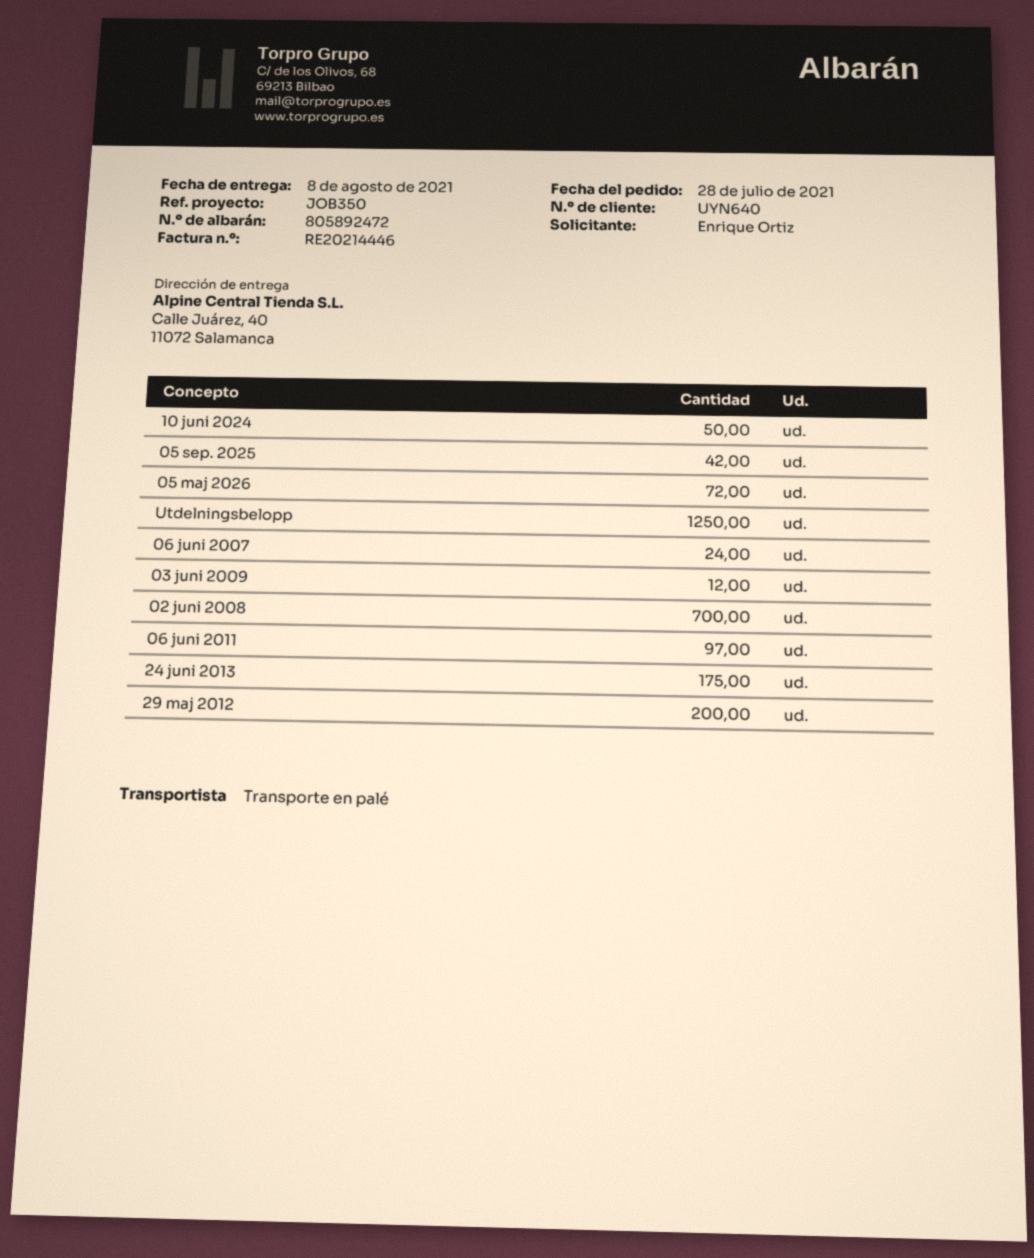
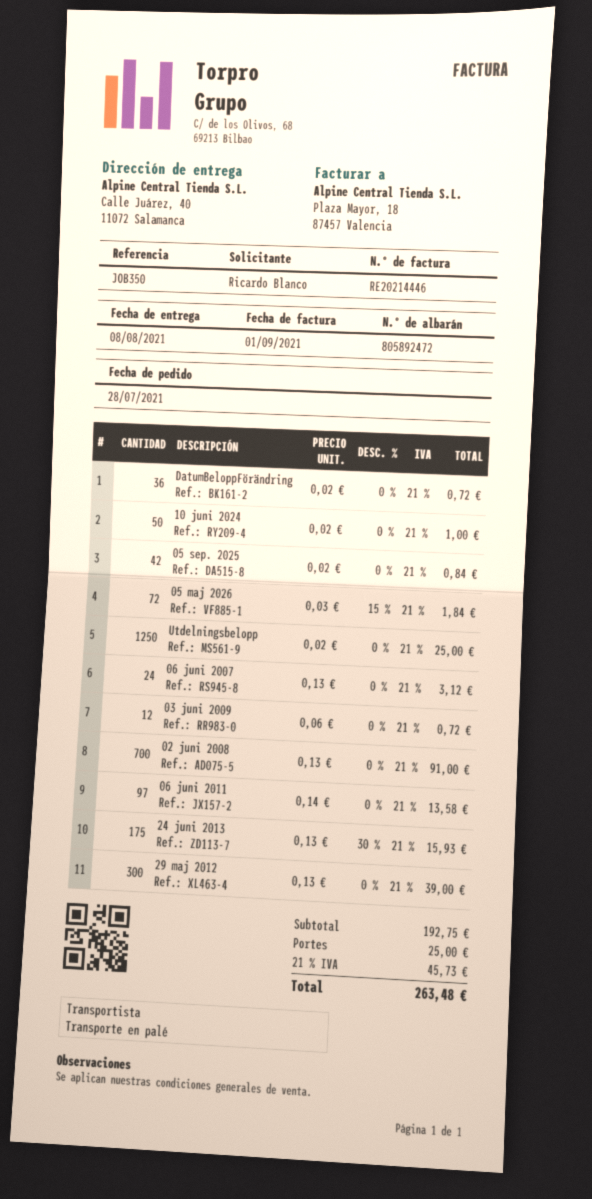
ordered by: Enrique Ortiz -> Ricardo Blanco
29 maj 2012: 200 -> 300
DatumBeloppFörändring: none -> 36

